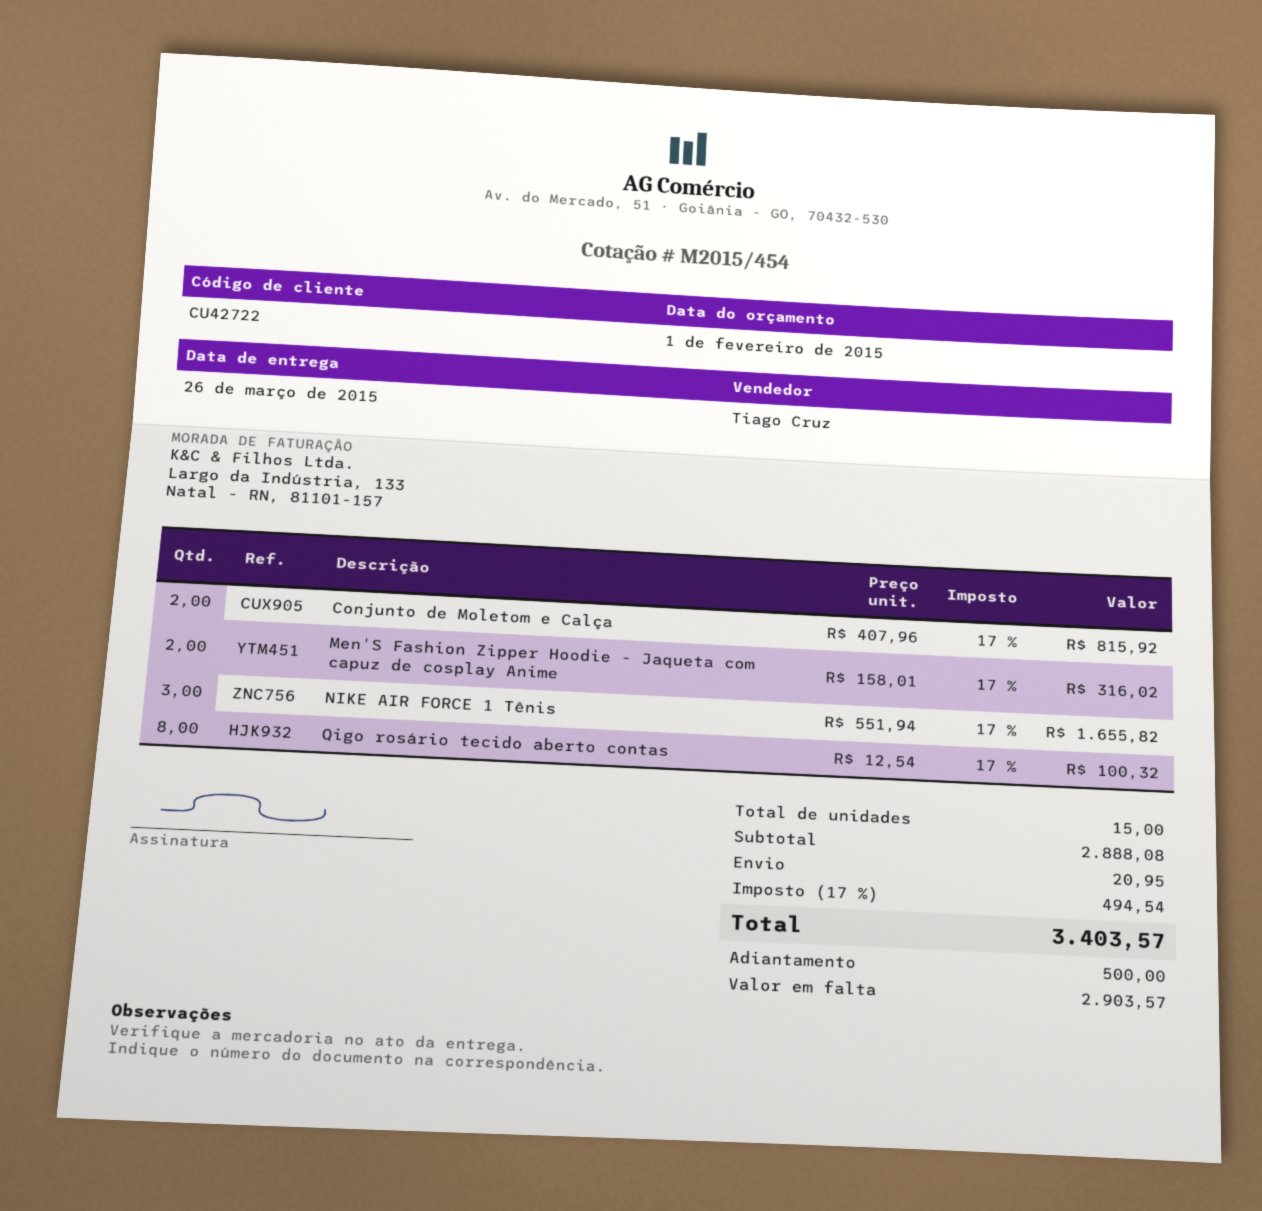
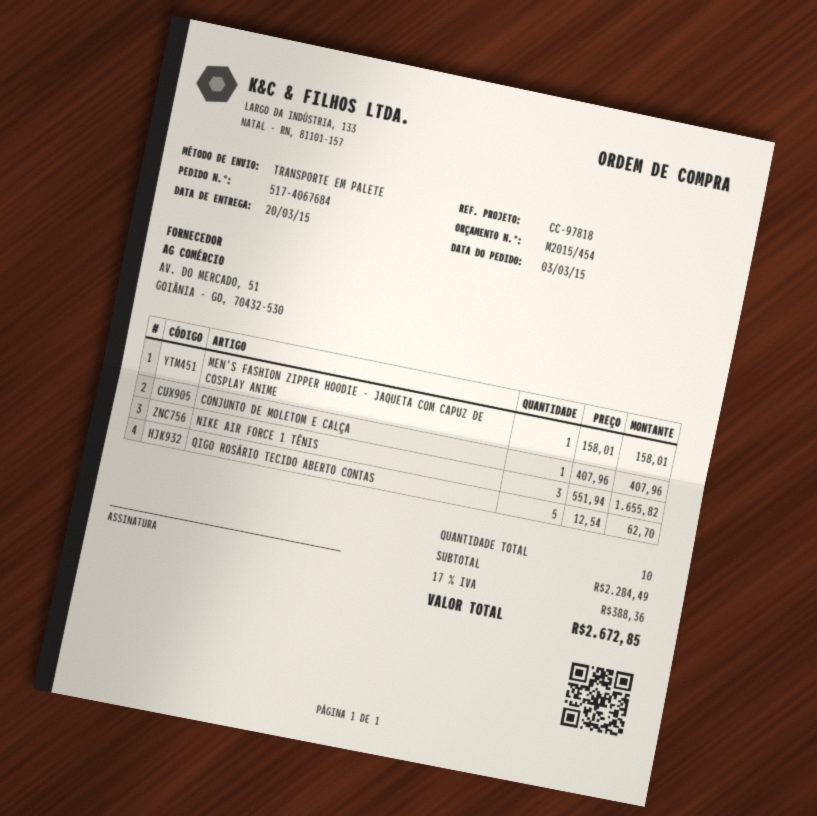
delivery date: 2015-03-26 -> 2015-03-20
Conjunto de Moletom e Calça: 2 x 407.96 = 815.92 -> 1 x 407.96 = 407.96
Men'S Fashion Zipper Hoodie - Jaqueta com capuz de cosplay Anime: 2 x 158.01 = 316.02 -> 1 x 158.01 = 158.01
Qigo rosário tecido aberto contas: 8 x 12.54 = 100.32 -> 5 x 12.54 = 62.70
total quantity: 15 -> 10
subtotal: 2888.08 -> 2284.49
shipping: 20.95 -> none
tax: 17% = 494.54 -> 17% = 388.36
total: 3403.57 -> 2672.85

